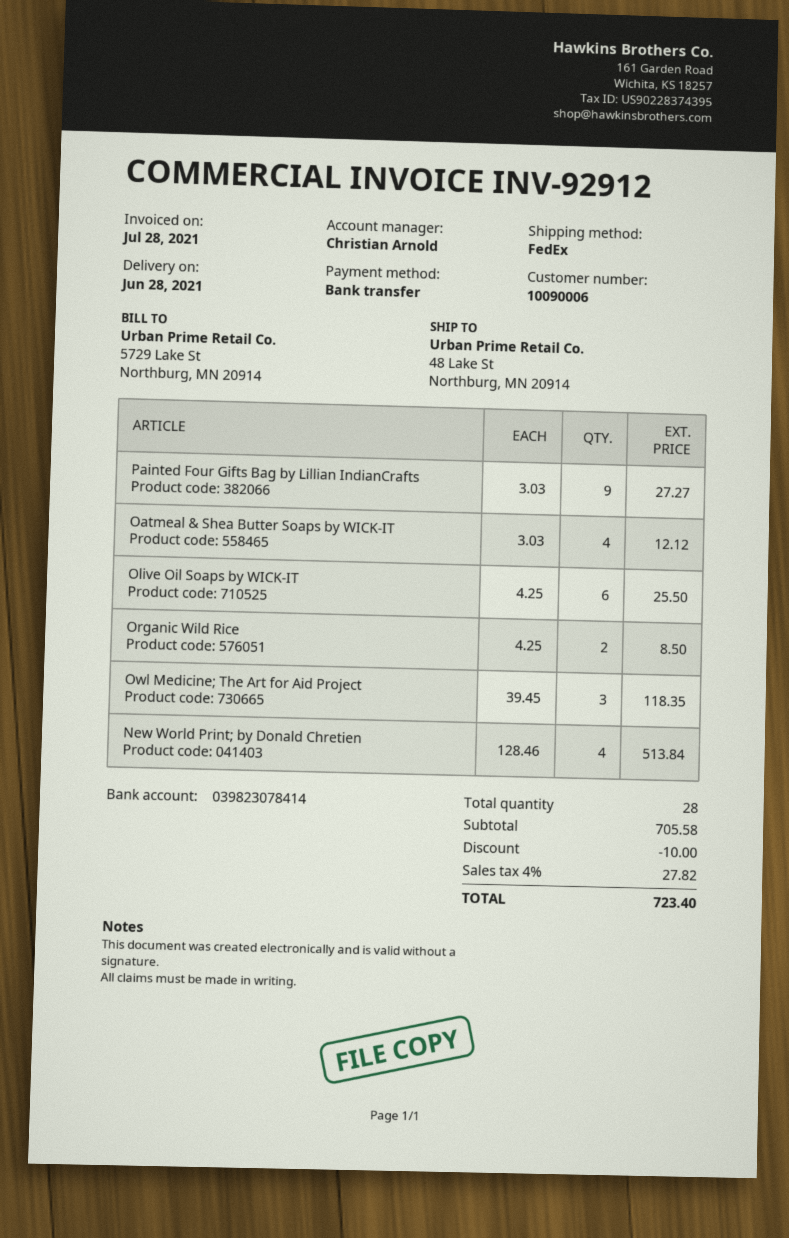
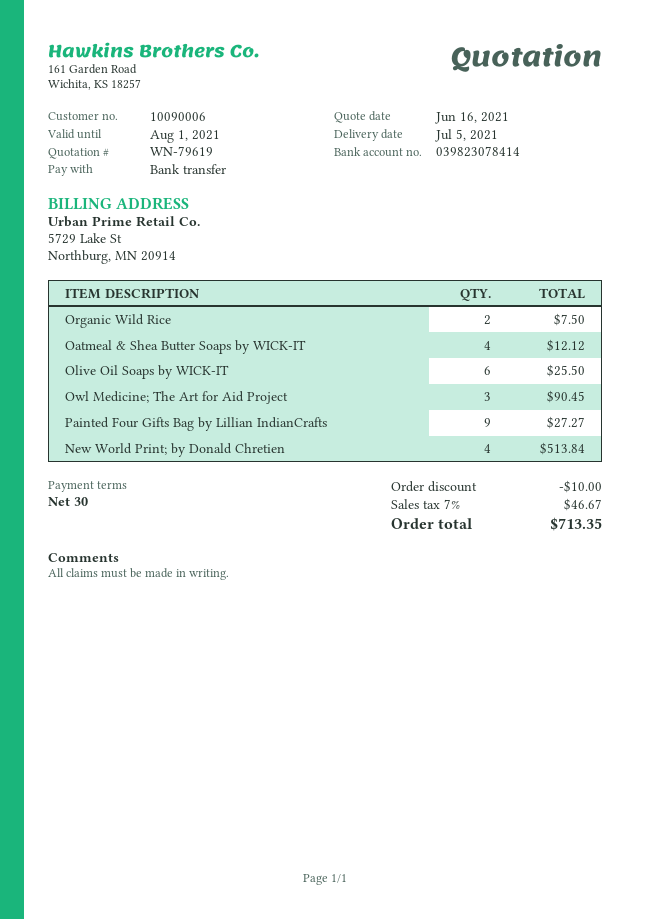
delivery date: 2021-06-28 -> 2021-07-05
Organic Wild Rice: 2 for 8.50 -> 2 for 7.50
Owl Medicine; The Art for Aid Project: 3 for 118.35 -> 3 for 90.45
tax: 4% = 27.82 -> 7% = 46.67
total: 723.40 -> 713.35

